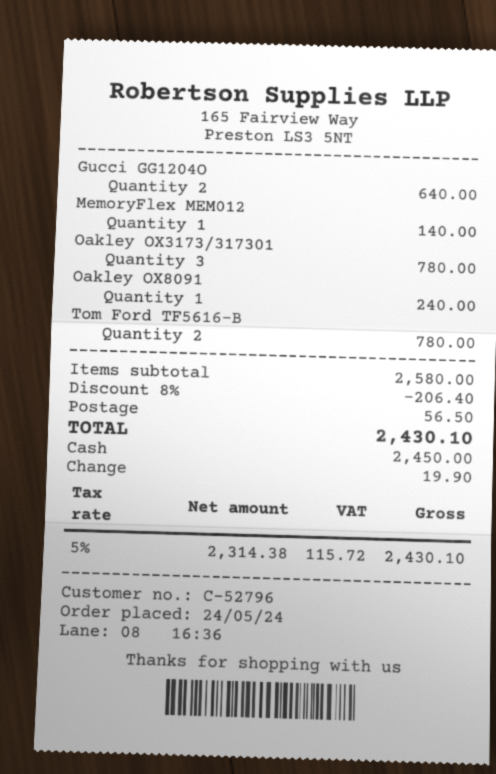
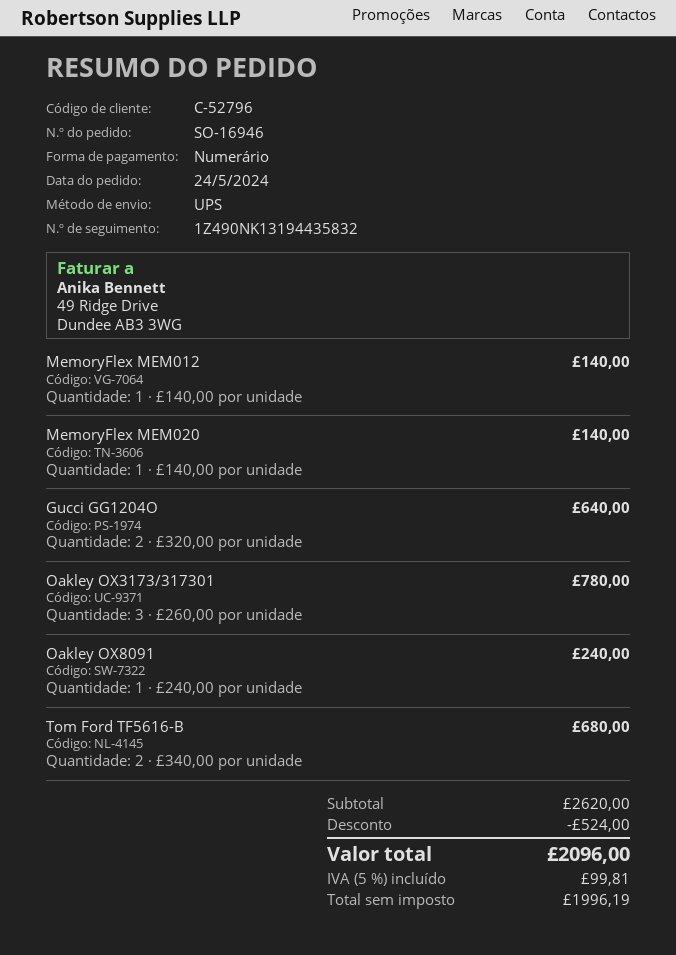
Tom Ford TF5616-B: 2 for 780.00 -> 2 for 680.00
MemoryFlex MEM020: none -> 1 for 140.00
subtotal: 2580.00 -> 2620.00
discount: 206.40 -> 524.00
shipping: 56.50 -> none
net: 2314.38 -> 1996.19
tax: 5% = 115.72 -> 5% = 99.81
total: 2430.10 -> 2096.00

